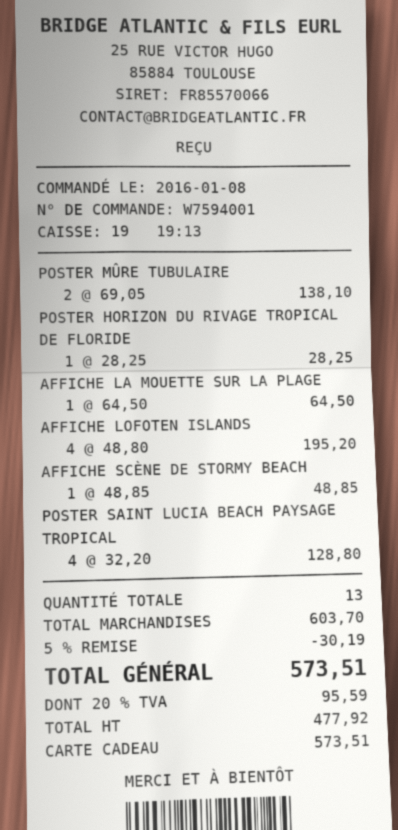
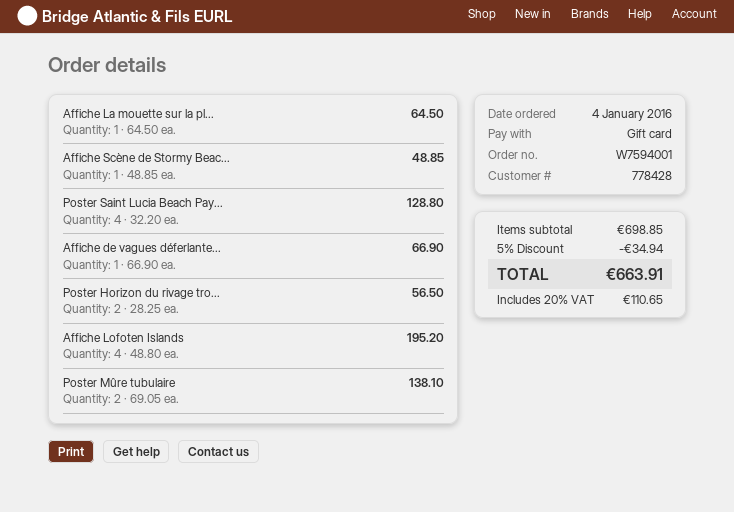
order date: 2016-01-08 -> 2016-01-04
POSTER HORIZON DU RIVAGE TROPICAL DE FLORIDE: 1 x 28.25 = 28.25 -> 2 x 28.25 = 56.50
Affiche de vagues déferlante...: none -> 1 x 66.90 = 66.90
subtotal: 603.70 -> 698.85
discount: 5% = 30.19 -> 5% = 34.94
tax: 20% = 95.59 -> 20% = 110.65
total: 573.51 -> 663.91

